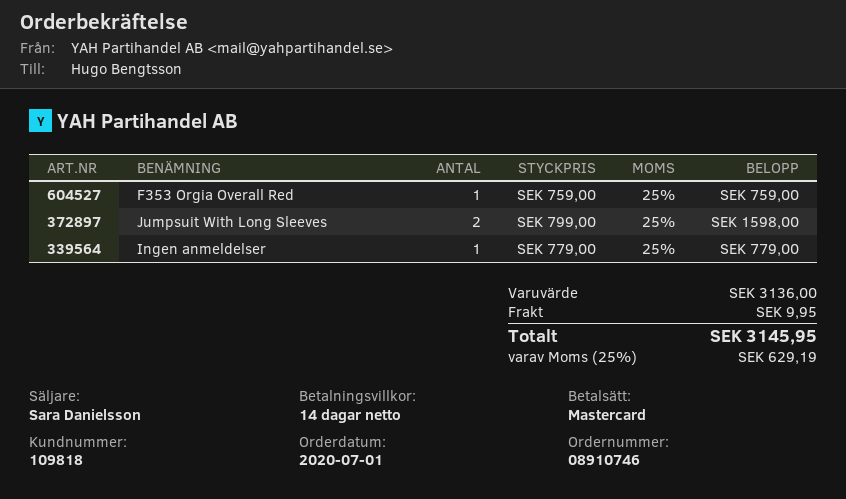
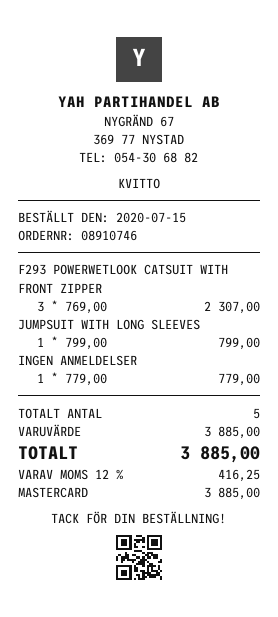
order date: 2020-07-01 -> 2020-07-15
F353 Orgia Overall Red: 1 x 759.00 = 759.00 -> none
Jumpsuit With Long Sleeves: 2 x 799.00 = 1598.00 -> 1 x 799.00 = 799.00
F293 POWERWETLOOK CATSUIT WITH FRONT ZIPPER: none -> 3 x 769.00 = 2307.00
subtotal: 3136.00 -> 3885.00
shipping: 9.95 -> none
tax: 25% = 629.19 -> 12% = 416.25
total: 3145.95 -> 3885.00

